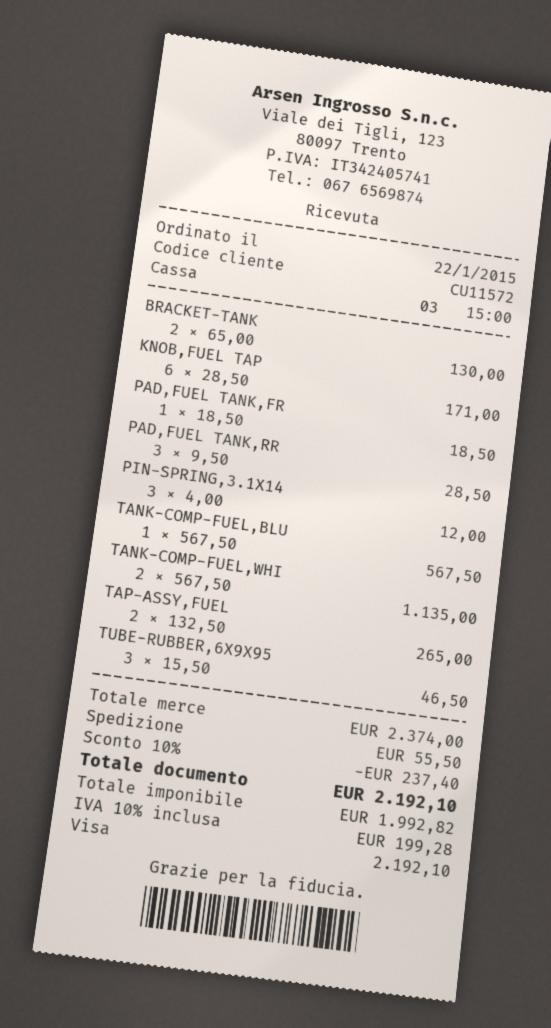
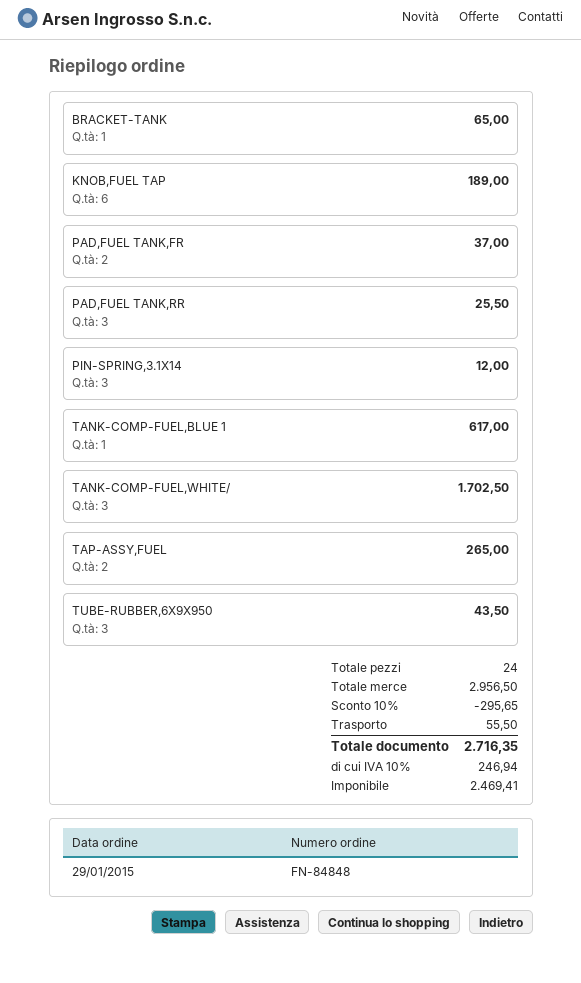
order date: 2015-01-22 -> 2015-01-29
BRACKET-TANK: 2 for 130.00 -> 1 for 65.00
KNOB,FUEL TAP: 6 for 171.00 -> 6 for 189.00
PAD,FUEL TANK,FR: 1 for 18.50 -> 2 for 37.00
PAD,FUEL TANK,RR: 3 for 28.50 -> 3 for 25.50
TANK-COMP-FUEL,BLU: 1 for 567.50 -> 1 for 617.00
TANK-COMP-FUEL,WHI: 2 for 1135.00 -> 3 for 1702.50
TUBE-RUBBER,6X9X95: 3 for 46.50 -> 3 for 43.50
subtotal: 2374.00 -> 2956.50
discount: 10% = 237.40 -> 10% = 295.65
net: 1992.82 -> 2469.41
tax: 10% = 199.28 -> 10% = 246.94
total: 2192.10 -> 2716.35

